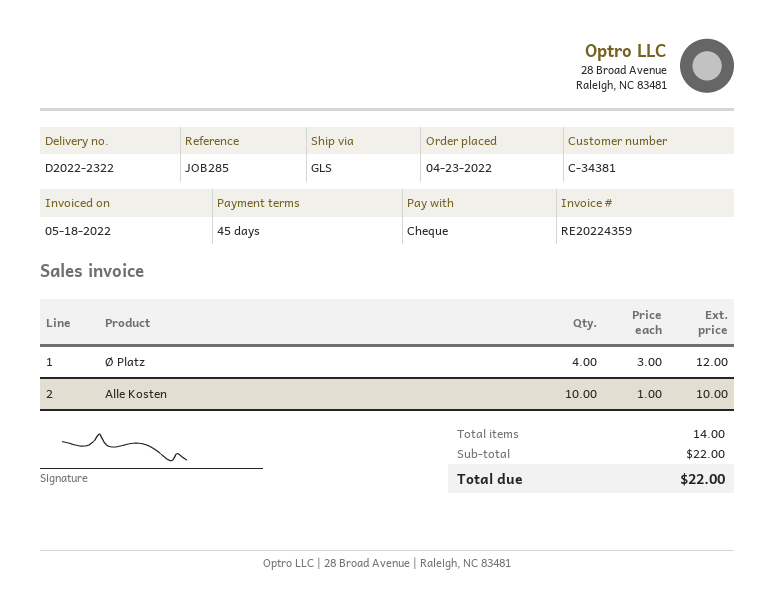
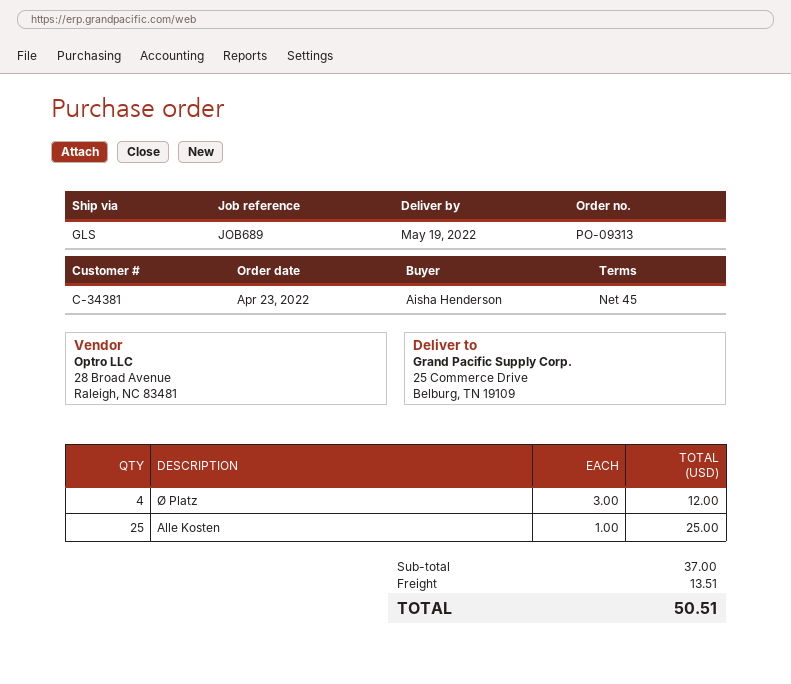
reference: JOB285 -> JOB689
Alle Kosten: 10 x 1.00 = 10.00 -> 25 x 1.00 = 25.00
subtotal: 22.00 -> 37.00
shipping: none -> 13.51
total: 22.00 -> 50.51

